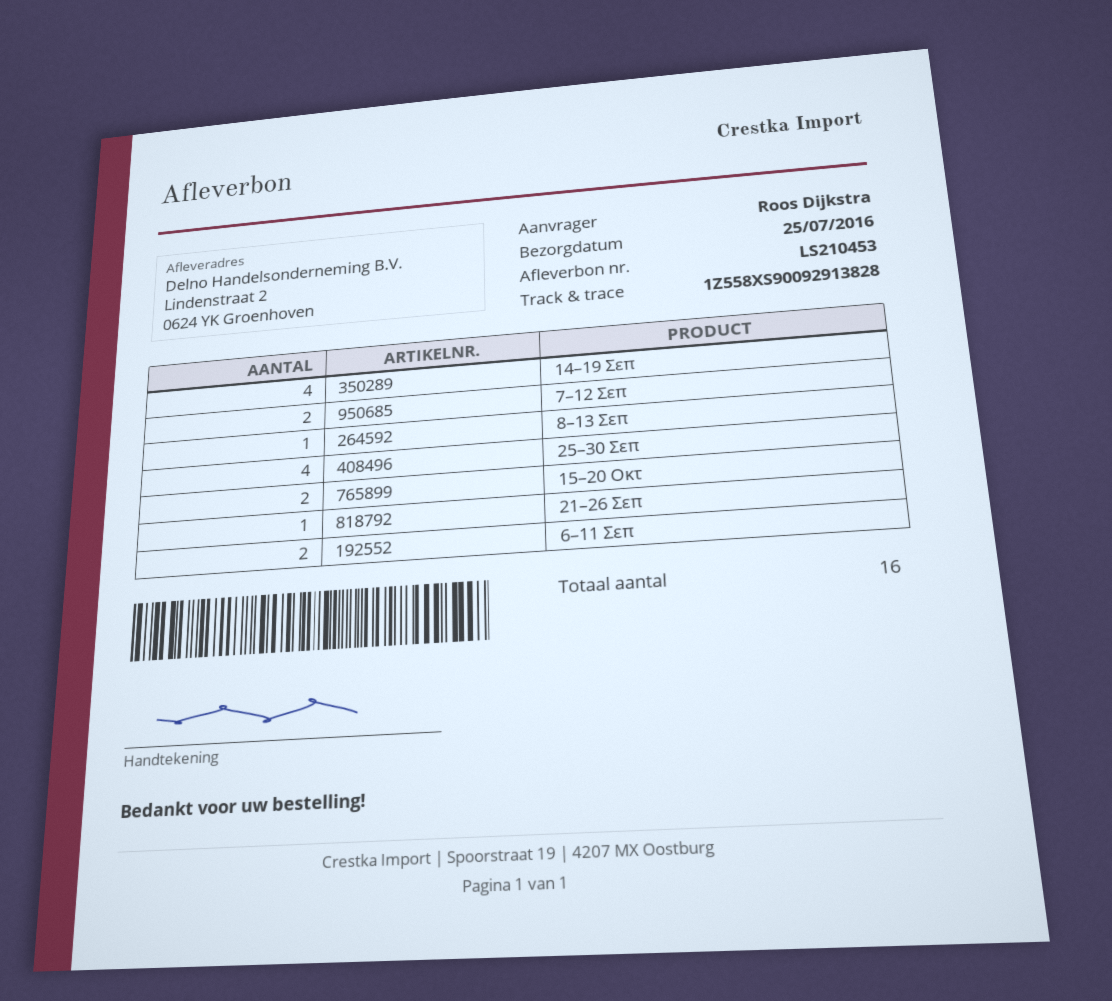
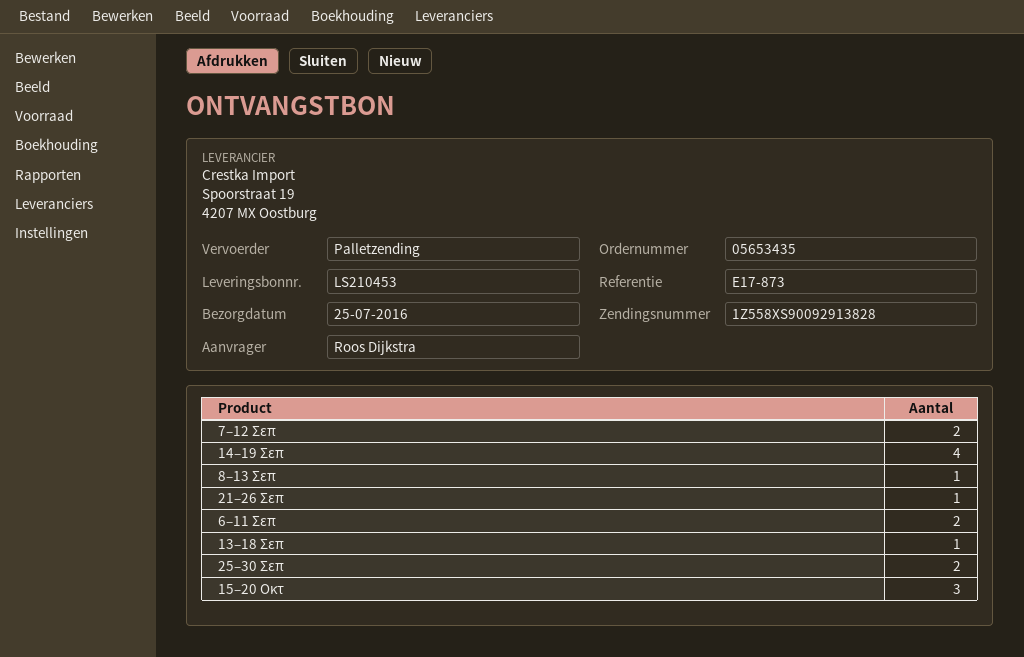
25–30 Σεπ: 4 -> 2
15–20 Οκτ: 2 -> 3
13–18 Σεπ: none -> 1

